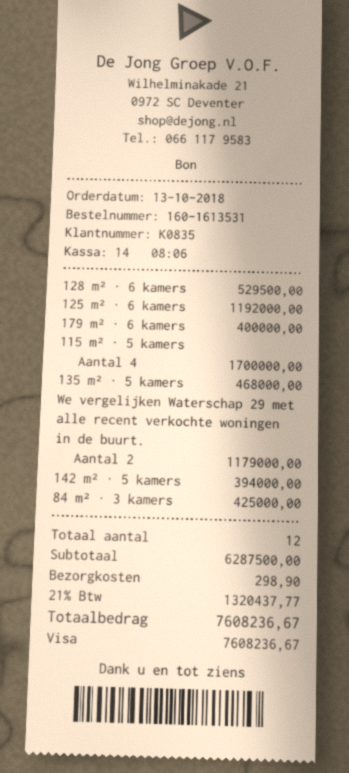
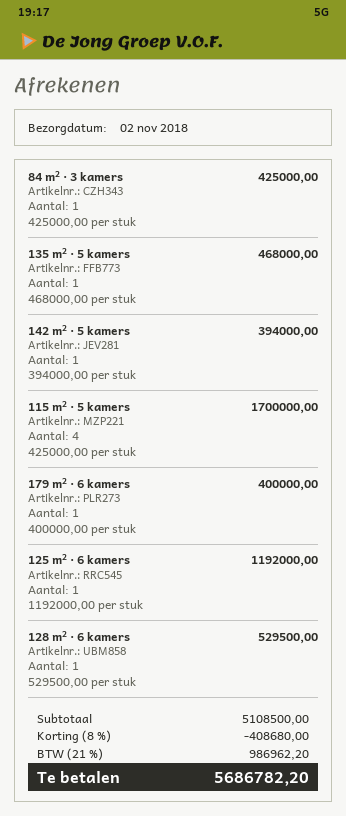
We vergelijken Waterschap 29 met alle recent verkochte woningen in de buurt.: 2 for 1179000.00 -> none
subtotal: 6287500.00 -> 5108500.00
discount: none -> 8% = 408680.00
shipping: 298.90 -> none
tax: 21% = 1320437.77 -> 21% = 986962.20
total: 7608236.67 -> 5686782.20

